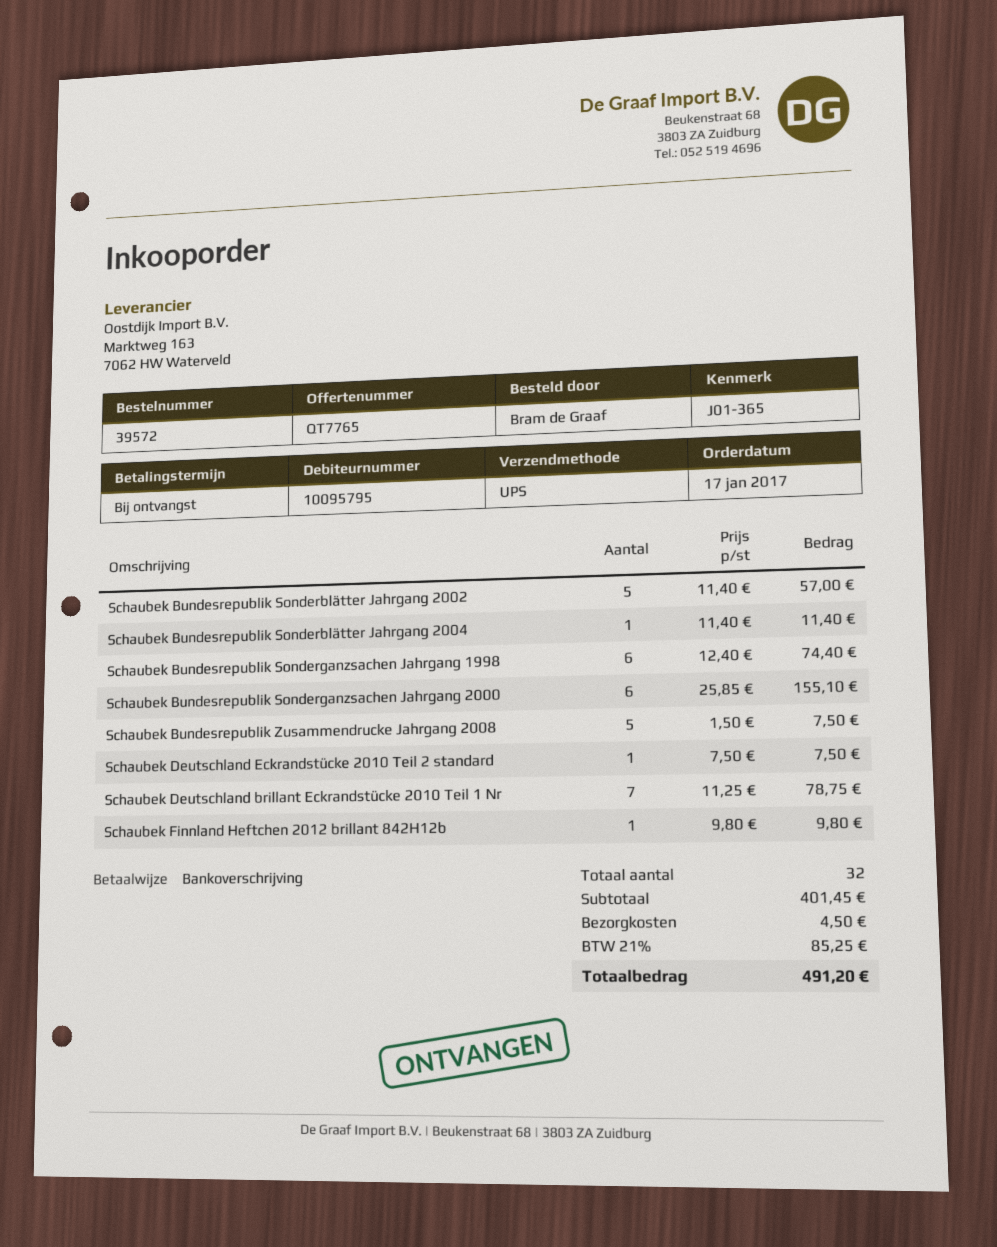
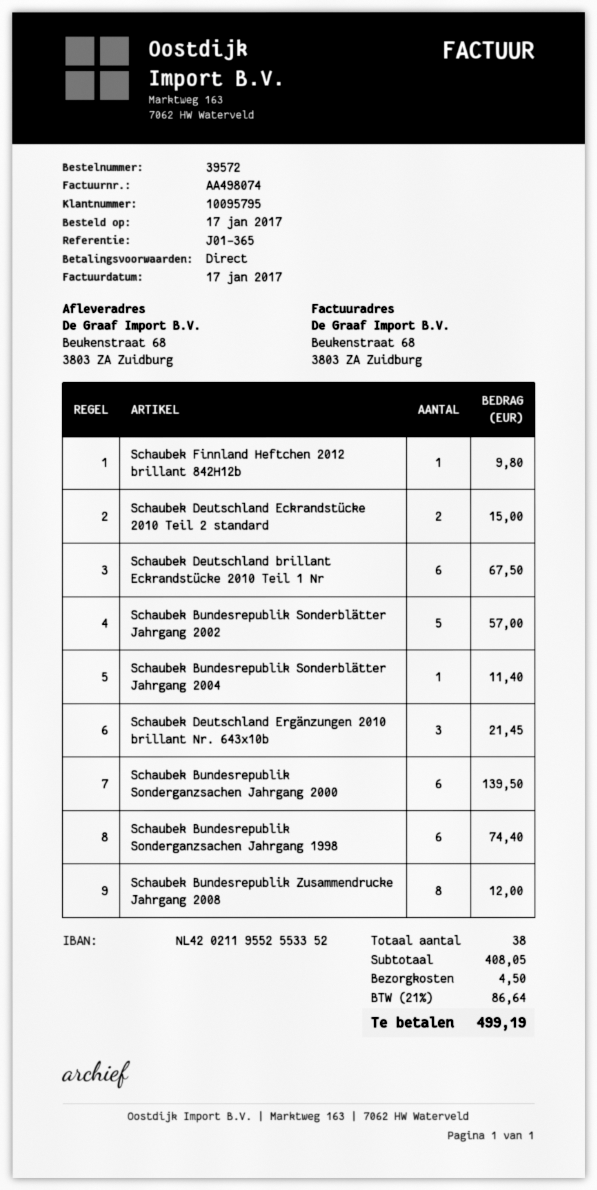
Schaubek Bundesrepublik Sonderganzsachen Jahrgang 2000: 6 for 155.10 -> 6 for 139.50
Schaubek Bundesrepublik Zusammendrucke Jahrgang 2008: 5 for 7.50 -> 8 for 12.00
Schaubek Deutschland Eckrandstücke 2010 Teil 2 standard: 1 for 7.50 -> 2 for 15.00
Schaubek Deutschland brillant Eckrandstücke 2010 Teil 1 Nr: 7 for 78.75 -> 6 for 67.50
Schaubek Deutschland Ergänzungen 2010 brillant Nr. 643x10b: none -> 3 for 21.45
total quantity: 32 -> 38
subtotal: 401.45 -> 408.05
tax: 21% = 85.25 -> 21% = 86.64
total: 491.20 -> 499.19

